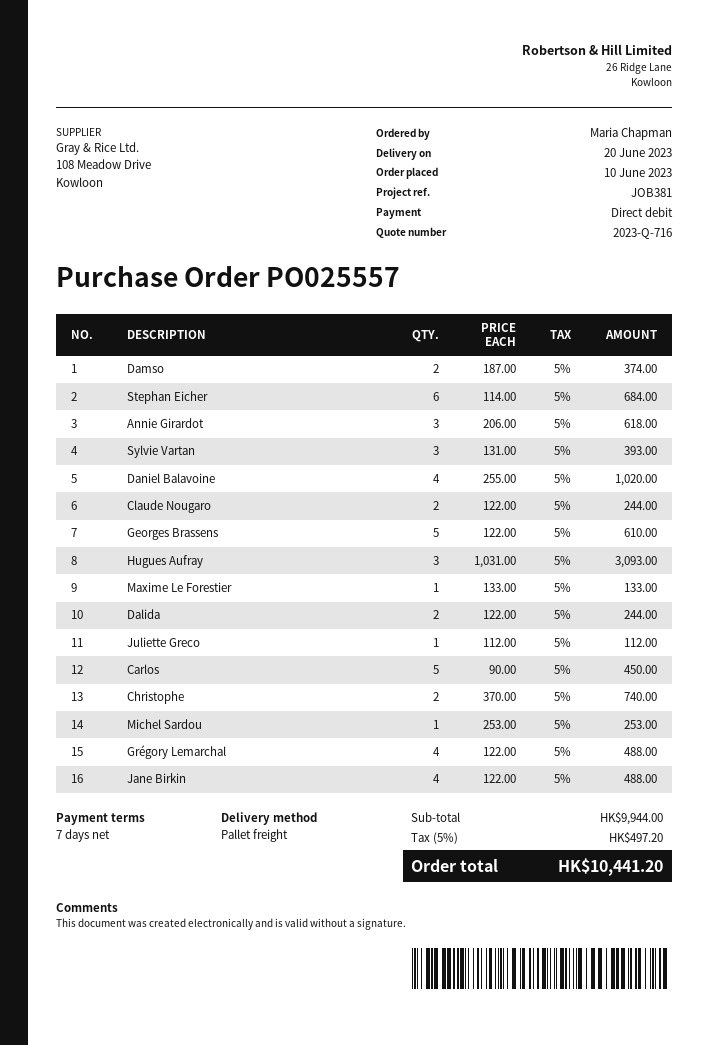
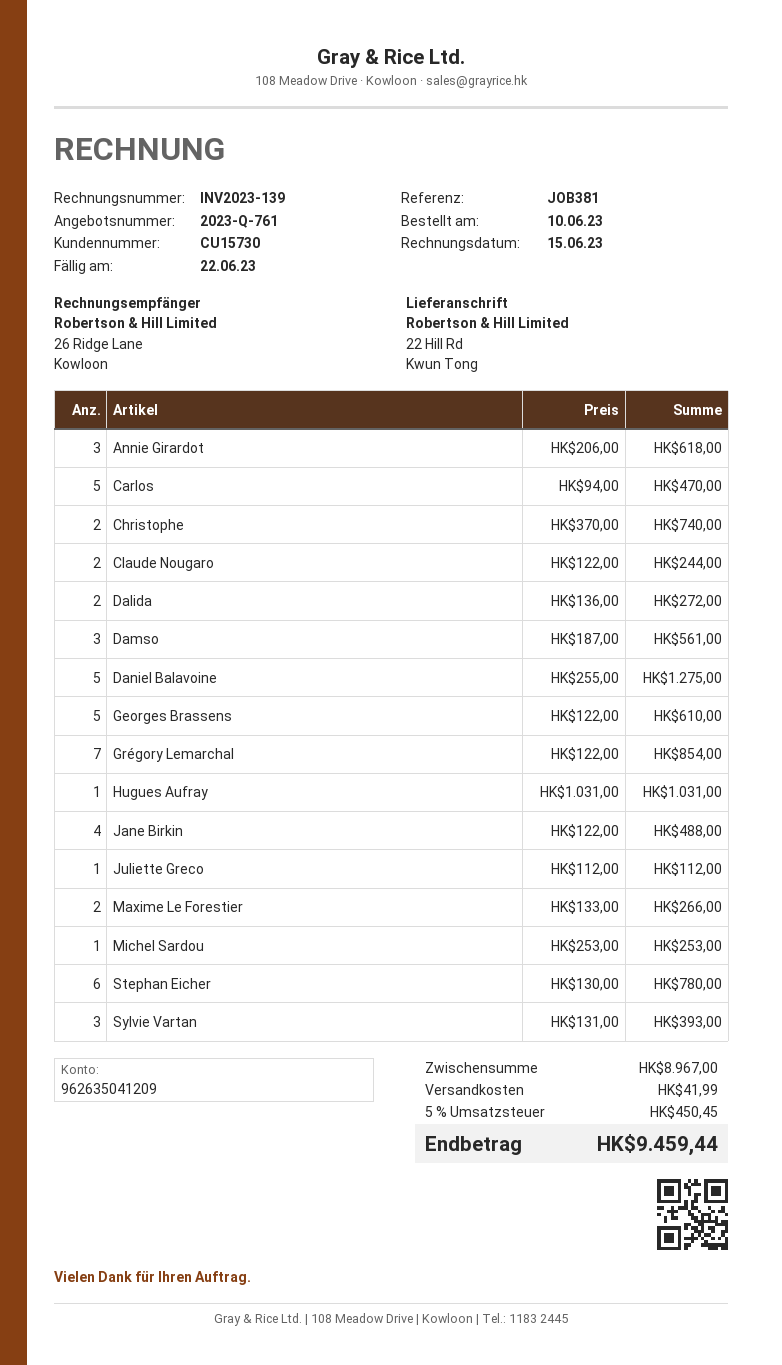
quote number: 2023-Q-716 -> 2023-Q-761
Damso: 2 x 187.00 = 374.00 -> 3 x 187.00 = 561.00
Stephan Eicher: 6 x 114.00 = 684.00 -> 6 x 130.00 = 780.00
Daniel Balavoine: 4 x 255.00 = 1020.00 -> 5 x 255.00 = 1275.00
Hugues Aufray: 3 x 1031.00 = 3093.00 -> 1 x 1031.00 = 1031.00
Maxime Le Forestier: 1 x 133.00 = 133.00 -> 2 x 133.00 = 266.00
Dalida: 2 x 122.00 = 244.00 -> 2 x 136.00 = 272.00
Carlos: 5 x 90.00 = 450.00 -> 5 x 94.00 = 470.00
Grégory Lemarchal: 4 x 122.00 = 488.00 -> 7 x 122.00 = 854.00
subtotal: 9944.00 -> 8967.00
shipping: none -> 41.99
tax: 5% = 497.20 -> 5% = 450.45
total: 10441.20 -> 9459.44

